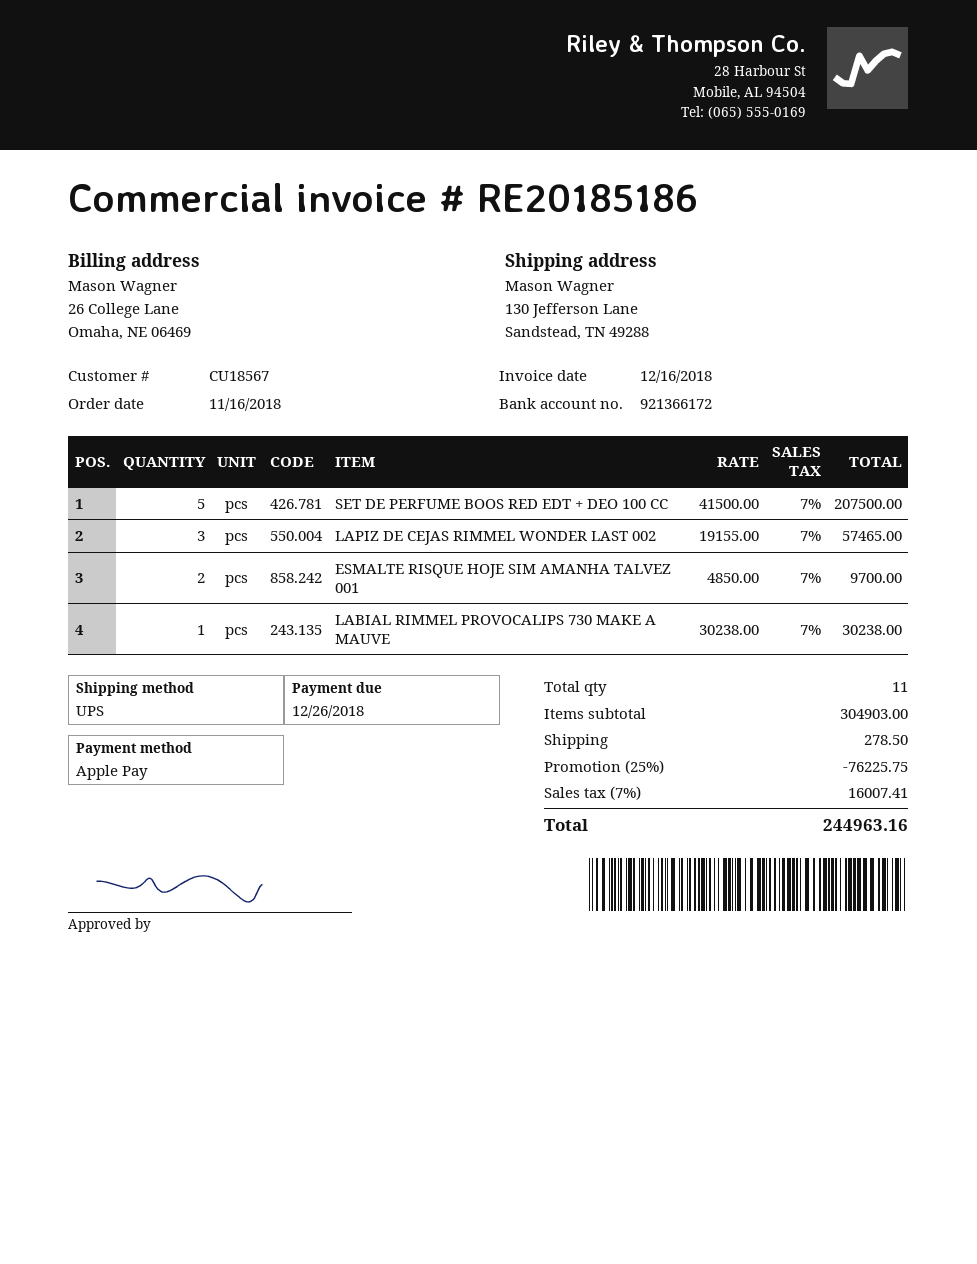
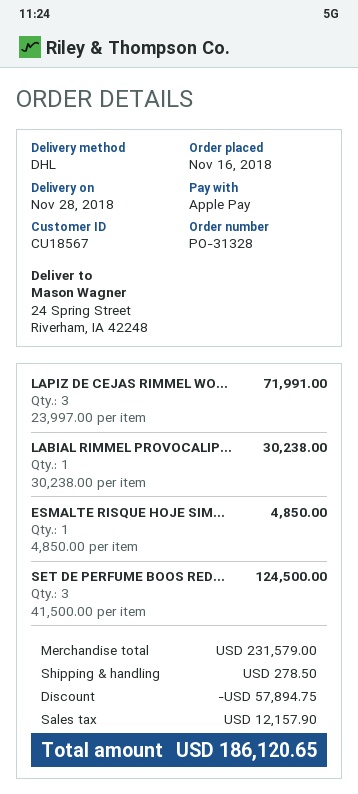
shipping method: UPS -> DHL
ship to: 130 Jefferson Lane, Sandstead, TN 49288 -> 24 Spring Street, Riverham, IA 42248
SET DE PERFUME BOOS RED EDT + DEO 100 CC: 5 x 41500.00 = 207500.00 -> 3 x 41500.00 = 124500.00
LAPIZ DE CEJAS RIMMEL WONDER LAST 002: 3 x 19155.00 = 57465.00 -> 3 x 23997.00 = 71991.00
ESMALTE RISQUE HOJE SIM AMANHA TALVEZ 001: 2 x 4850.00 = 9700.00 -> 1 x 4850.00 = 4850.00
subtotal: 304903.00 -> 231579.00
discount: 76225.75 -> 57894.75
tax: 16007.41 -> 12157.90
total: 244963.16 -> 186120.65

